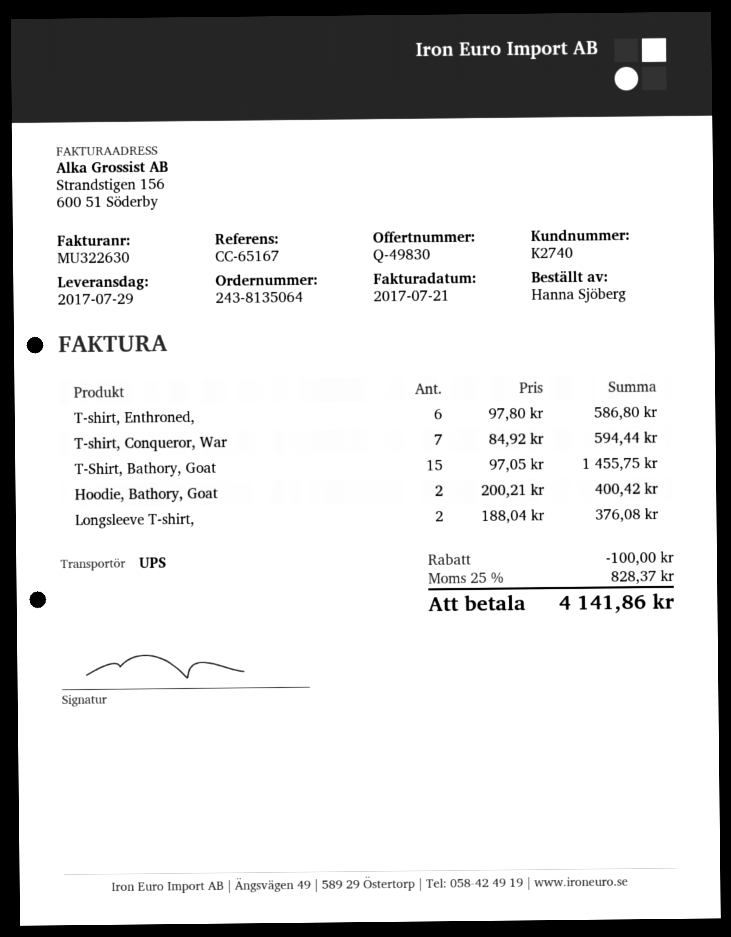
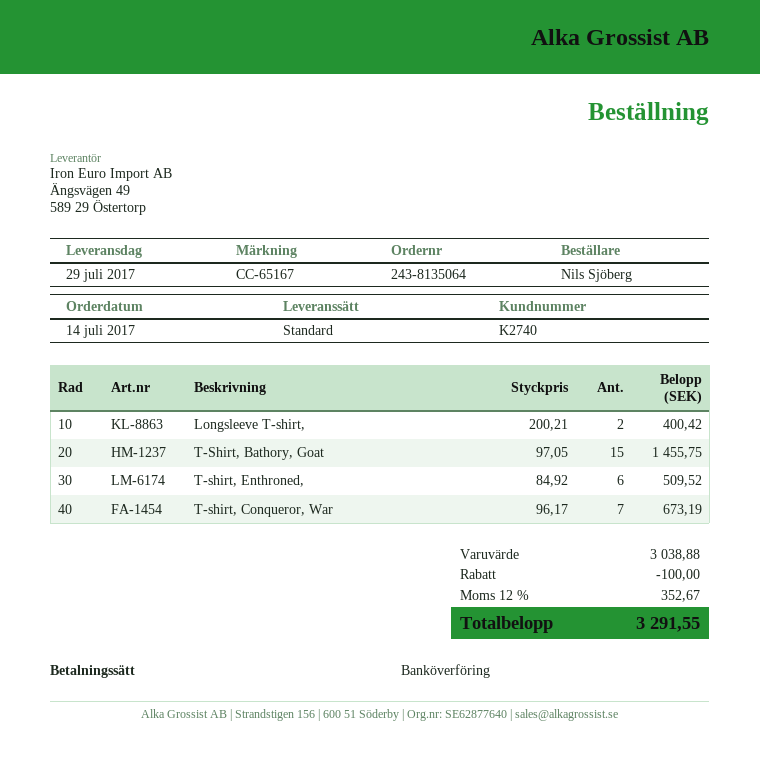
ordered by: Hanna Sjöberg -> Nils Sjöberg
shipping method: UPS -> standard
T-shirt, Enthroned,: 6 x 97.80 = 586.80 -> 6 x 84.92 = 509.52
T-shirt, Conqueror, War: 7 x 84.92 = 594.44 -> 7 x 96.17 = 673.19
Hoodie, Bathory, Goat: 2 x 200.21 = 400.42 -> none
Longsleeve T-shirt,: 2 x 188.04 = 376.08 -> 2 x 200.21 = 400.42
tax: 25% = 828.37 -> 12% = 352.67
total: 4141.86 -> 3291.55

